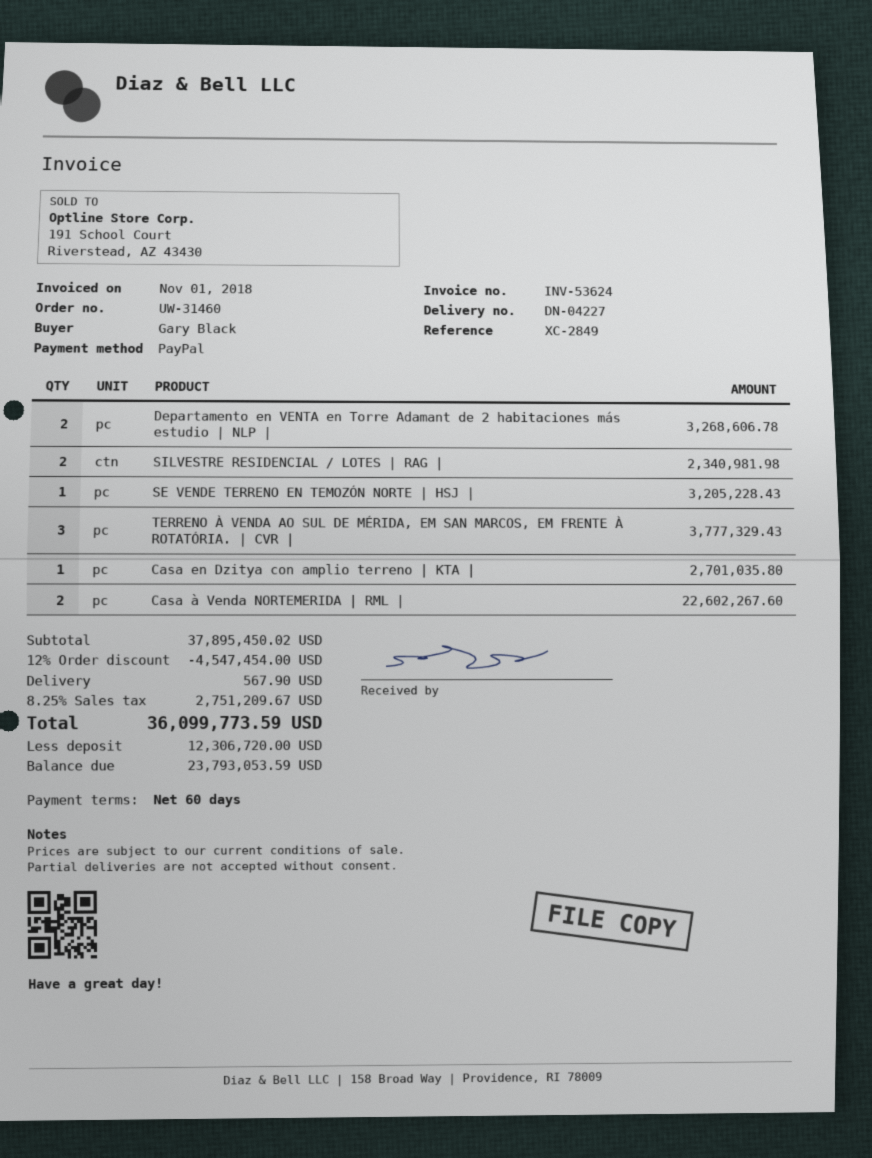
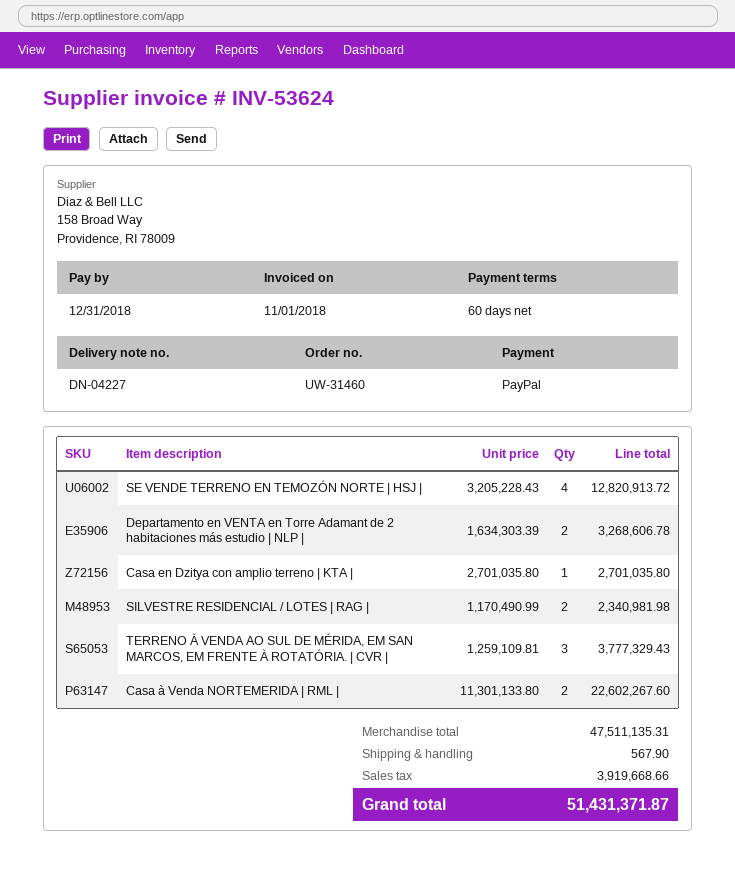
SE VENDE TERRENO EN TEMOZÓN NORTE | HSJ |: 1 for 3205228.43 -> 4 for 12820913.72
subtotal: 37895450.02 -> 47511135.31
discount: 12% = 4547454.00 -> none
tax: 2751209.67 -> 3919668.66
total: 36099773.59 -> 51431371.87

